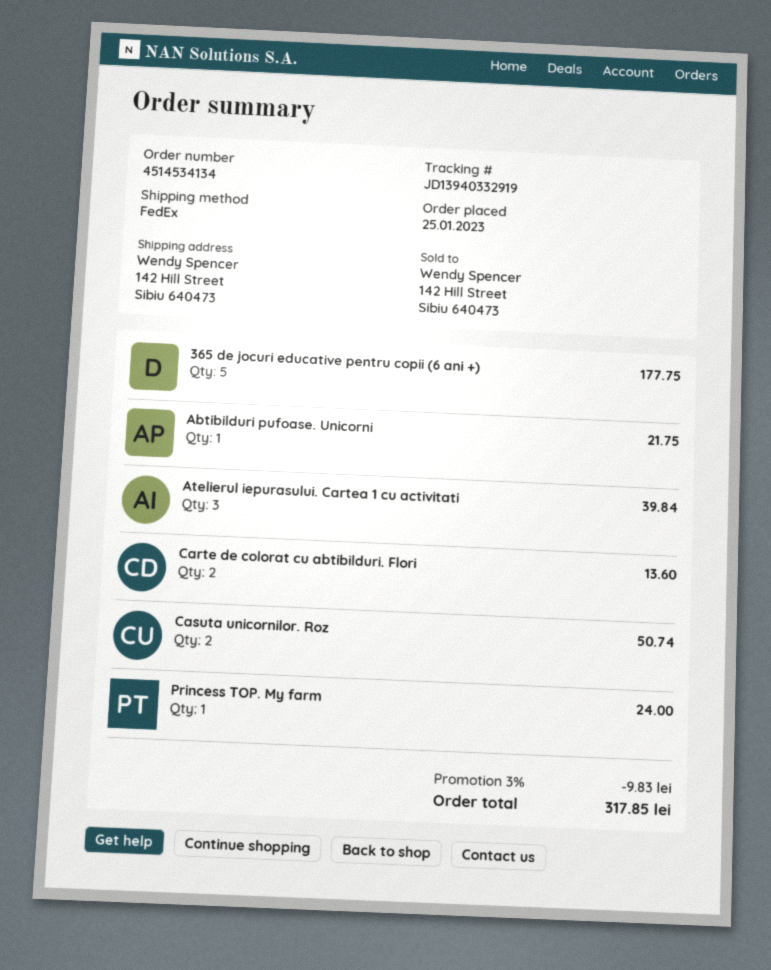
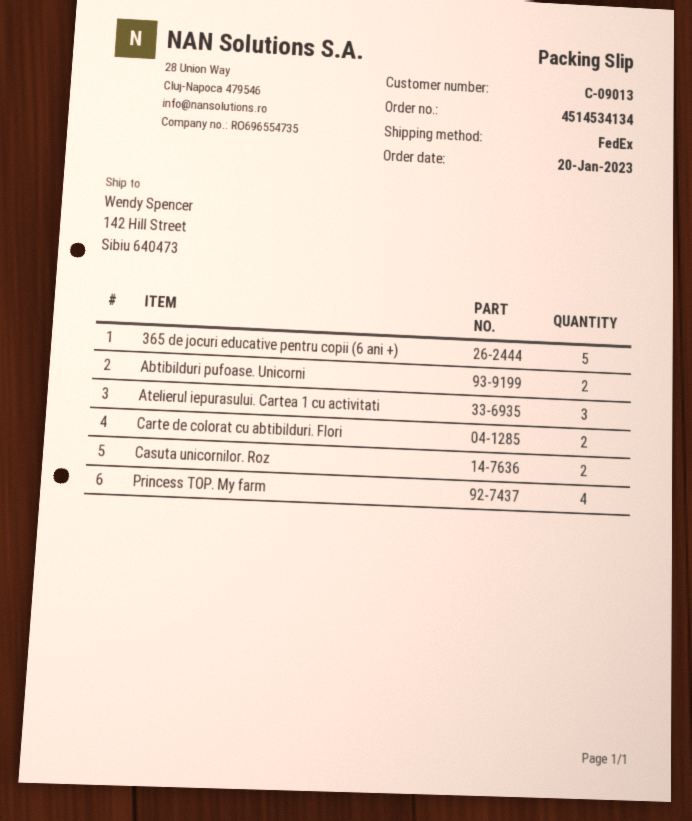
order date: 2023-01-25 -> 2023-01-20
Abtibilduri pufoase. Unicorni: 1 -> 2
Princess TOP. My farm: 1 -> 4

